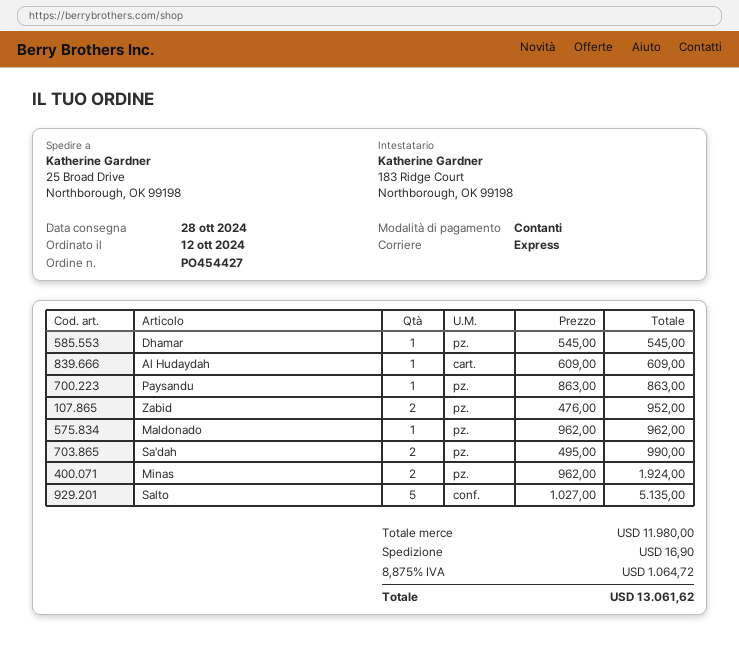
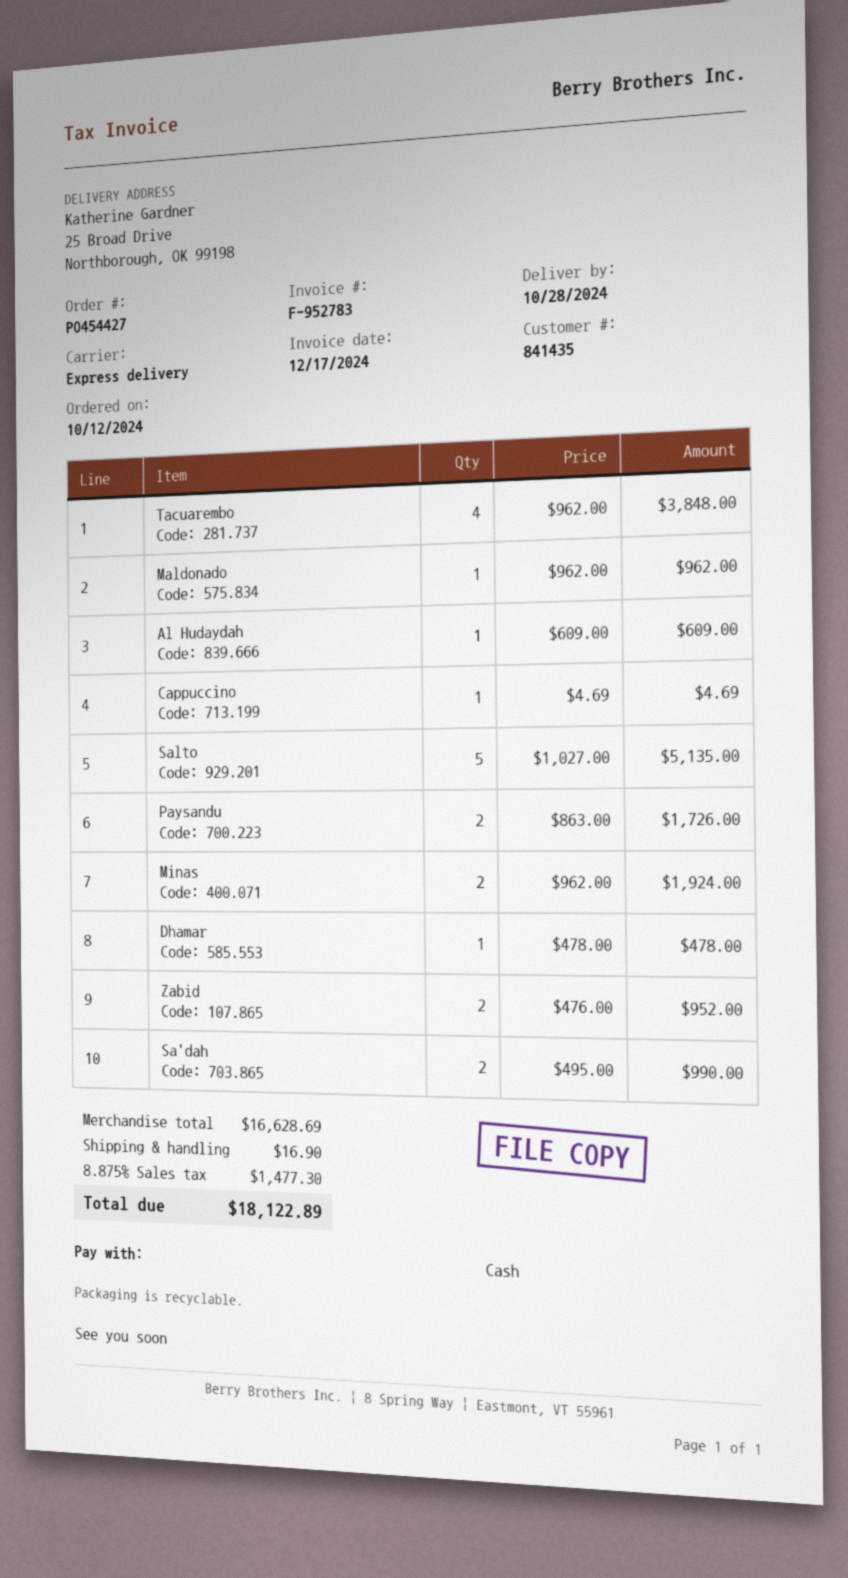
Dhamar: 1 x 545.00 = 545.00 -> 1 x 478.00 = 478.00
Paysandu: 1 x 863.00 = 863.00 -> 2 x 863.00 = 1726.00
Tacuarembo: none -> 4 x 962.00 = 3848.00
Cappuccino: none -> 1 x 4.69 = 4.69
subtotal: 11980.00 -> 16628.69
tax: 8.875% = 1064.72 -> 8.875% = 1477.30
total: 13061.62 -> 18122.89

